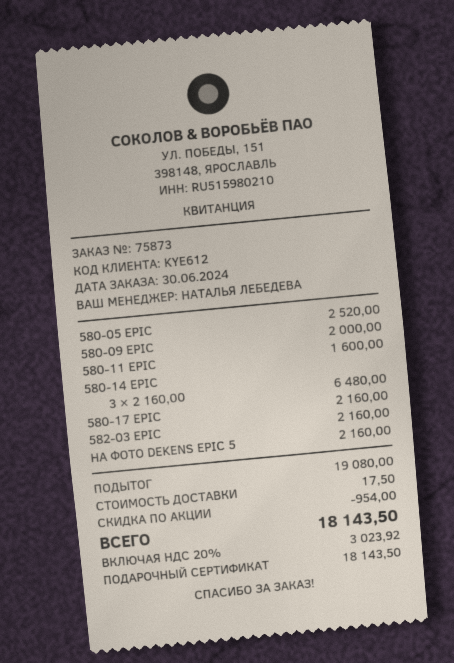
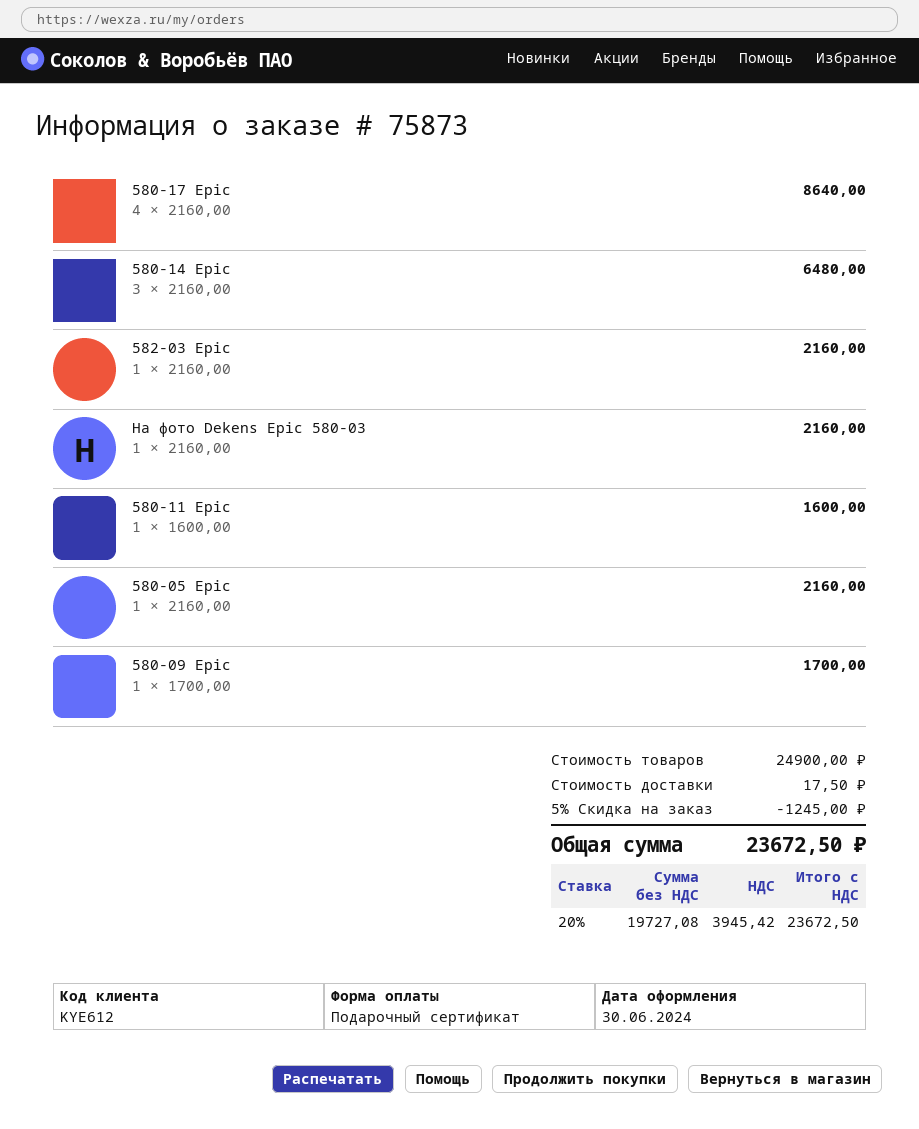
580-05 EPIC: 1 x 2520.00 = 2520.00 -> 1 x 2160.00 = 2160.00
580-09 EPIC: 1 x 2000.00 = 2000.00 -> 1 x 1700.00 = 1700.00
580-17 EPIC: 1 x 2160.00 = 2160.00 -> 4 x 2160.00 = 8640.00
subtotal: 19080.00 -> 24900.00
discount: 954.00 -> 1245.00
tax: 20% = 3023.92 -> 20% = 3945.42
total: 18143.50 -> 23672.50

